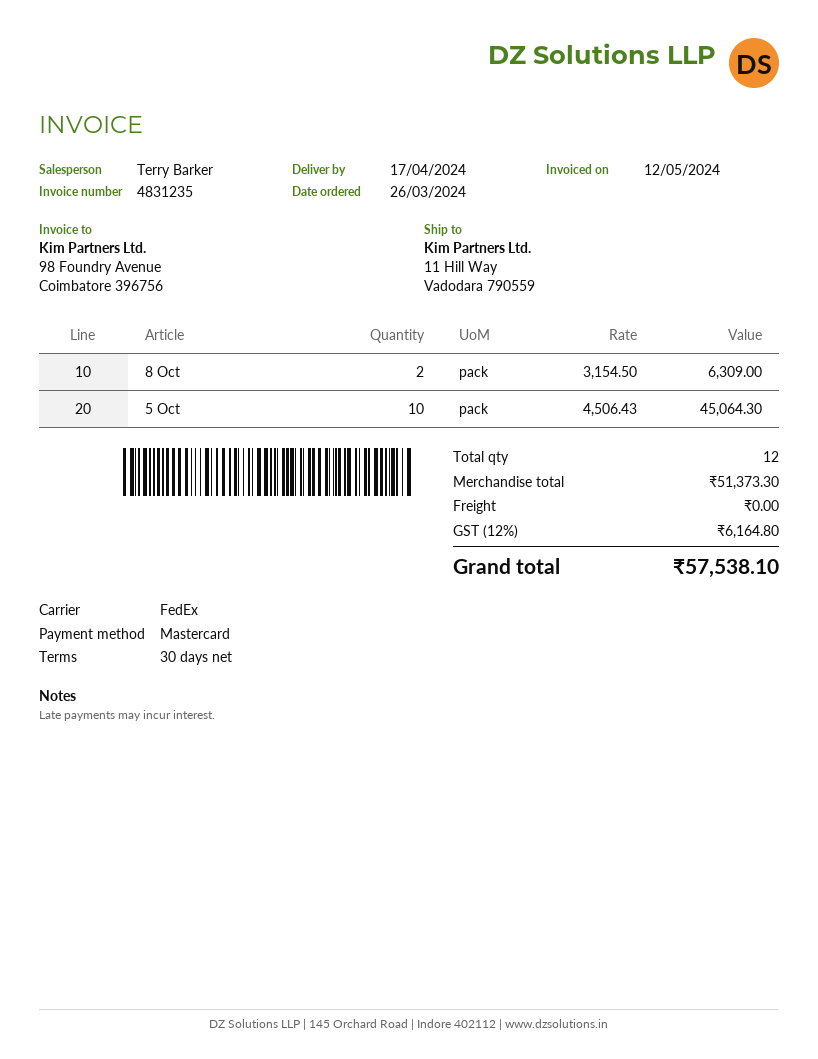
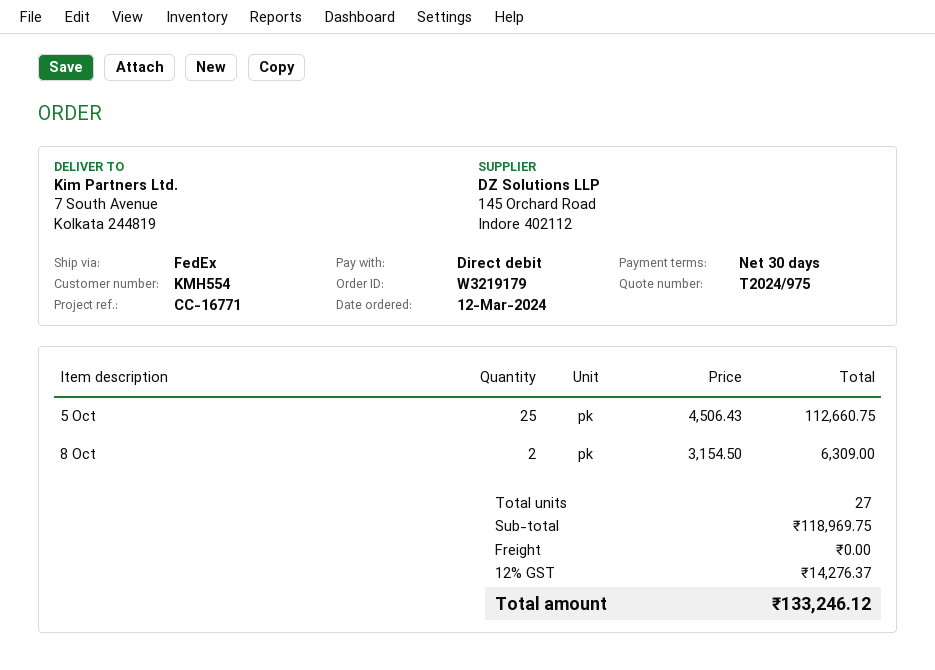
order date: 2024-03-26 -> 2024-03-12
payment method: Mastercard -> direct debit
ship to: 11 Hill Way, Vadodara 790559 -> 7 South Avenue, Kolkata 244819
5 Oct: 10 x 4506.43 = 45064.30 -> 25 x 4506.43 = 112660.75
total quantity: 12 -> 27
subtotal: 51373.30 -> 118969.75
tax: 12% = 6164.80 -> 12% = 14276.37
total: 57538.10 -> 133246.12

